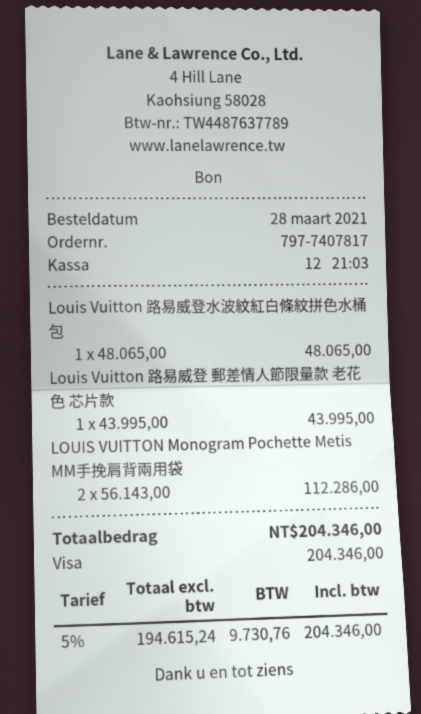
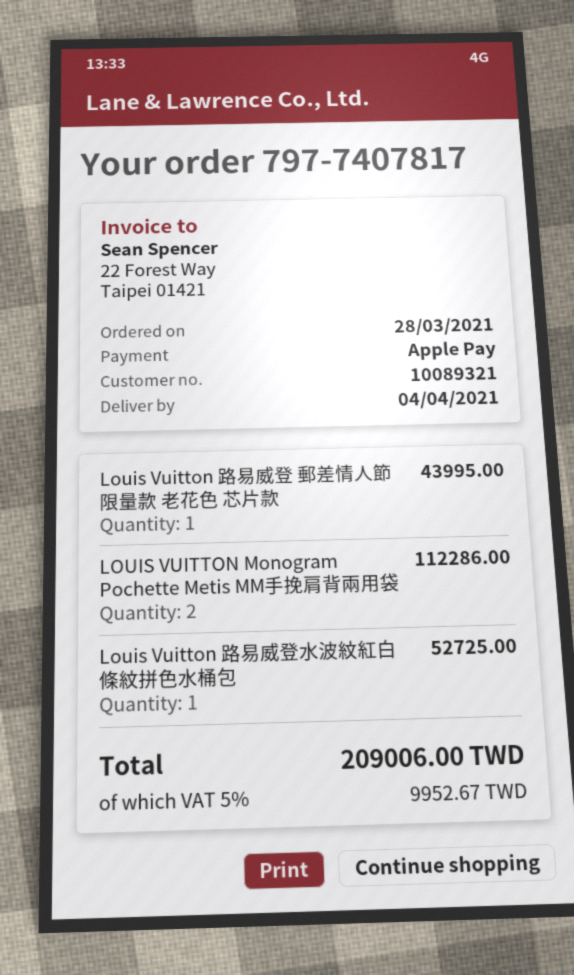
payment method: Visa -> Apple Pay
Louis Vuitton 路易威登水波紋紅白條紋拼色水桶包: 1 for 48065.00 -> 1 for 52725.00
tax: 5% = 9730.76 -> 5% = 9952.67
total: 204346.00 -> 209006.00

